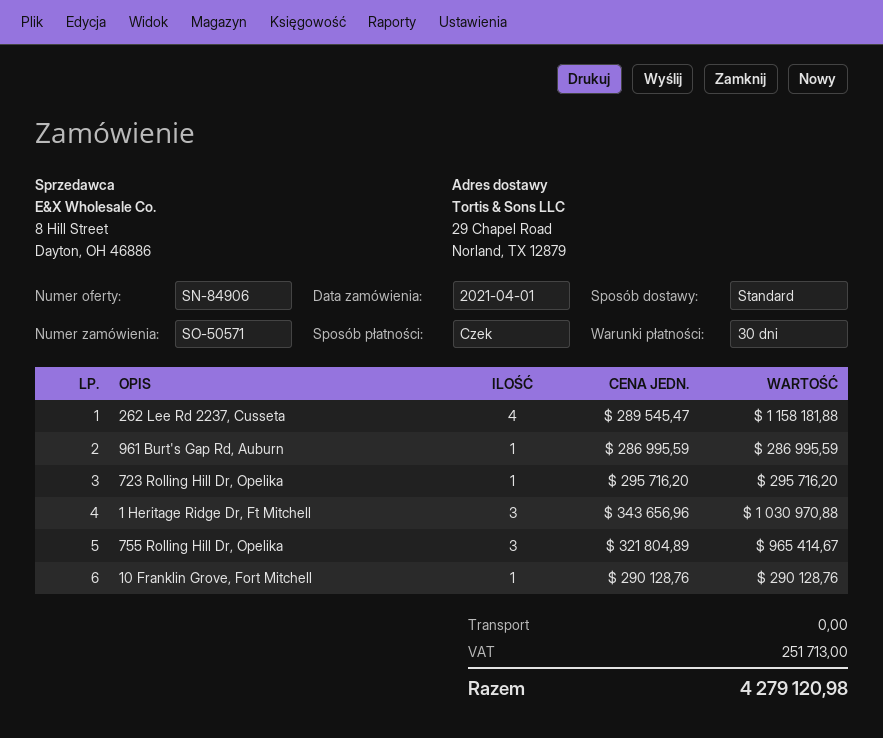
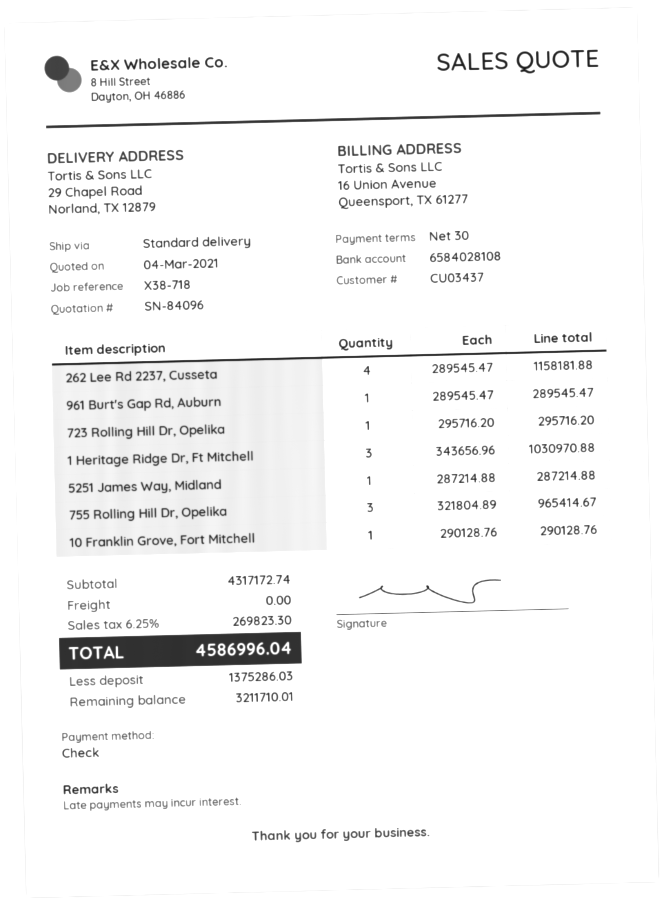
quote number: SN-84906 -> SN-84096
961 Burt's Gap Rd, Auburn: 1 x 286995.59 = 286995.59 -> 1 x 289545.47 = 289545.47
5251 James Way, Midland: none -> 1 x 287214.88 = 287214.88
tax: 251713.00 -> 269823.30
total: 4279120.98 -> 4586996.04

